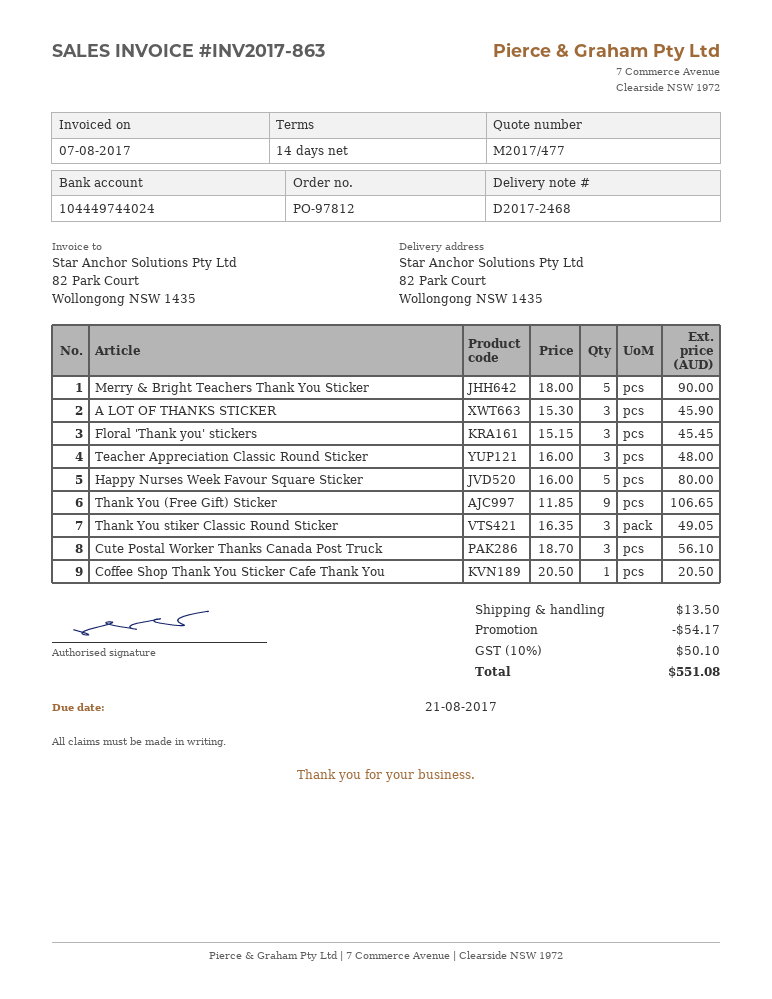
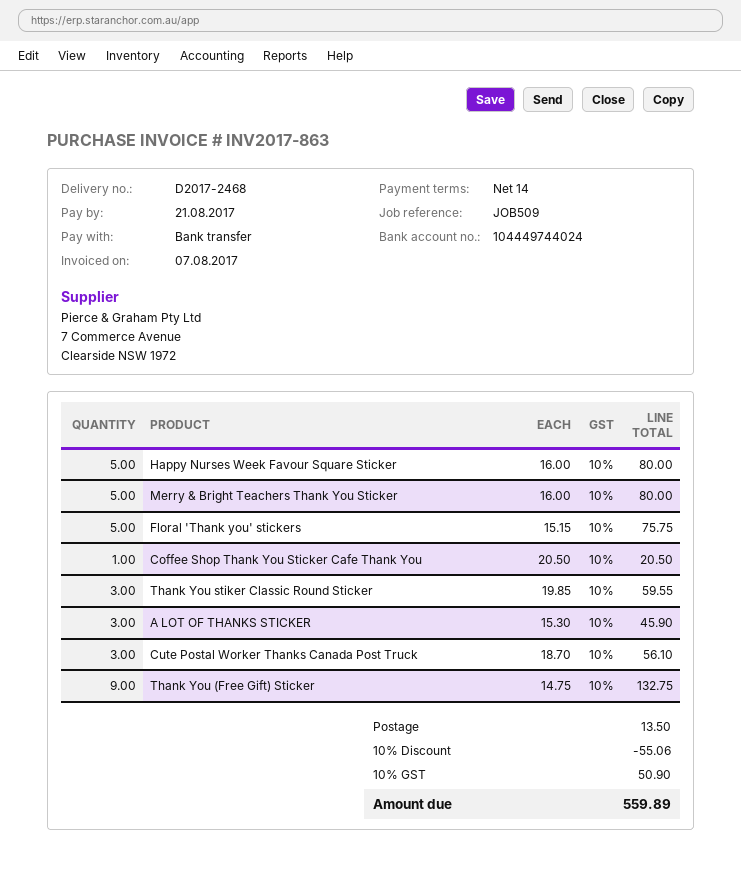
Merry & Bright Teachers Thank You Sticker: 5 x 18.00 = 90.00 -> 5 x 16.00 = 80.00
Floral 'Thank you' stickers: 3 x 15.15 = 45.45 -> 5 x 15.15 = 75.75
Teacher Appreciation Classic Round Sticker: 3 x 16.00 = 48.00 -> none
Thank You (Free Gift) Sticker: 9 x 11.85 = 106.65 -> 9 x 14.75 = 132.75
Thank You stiker Classic Round Sticker: 3 x 16.35 = 49.05 -> 3 x 19.85 = 59.55
discount: 54.17 -> 55.06
tax: 10% = 50.10 -> 10% = 50.90
total: 551.08 -> 559.89

